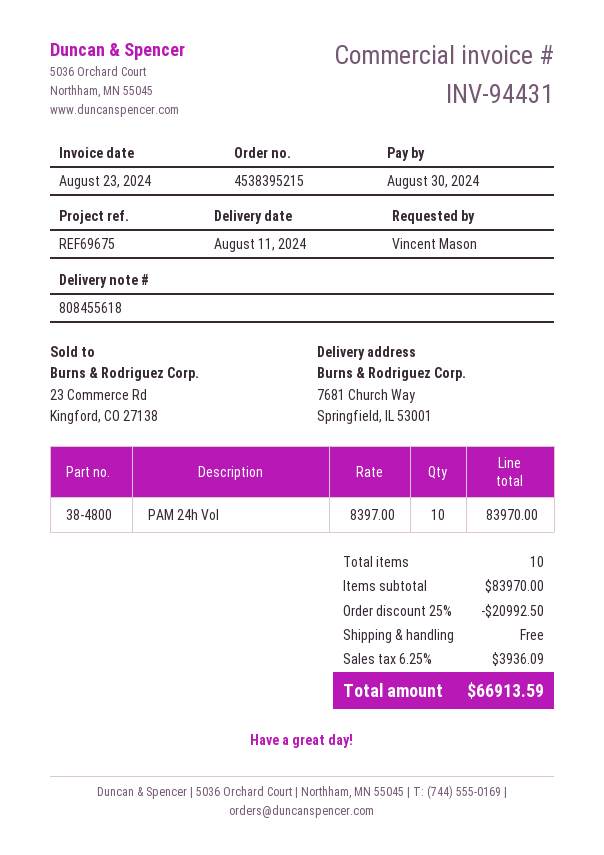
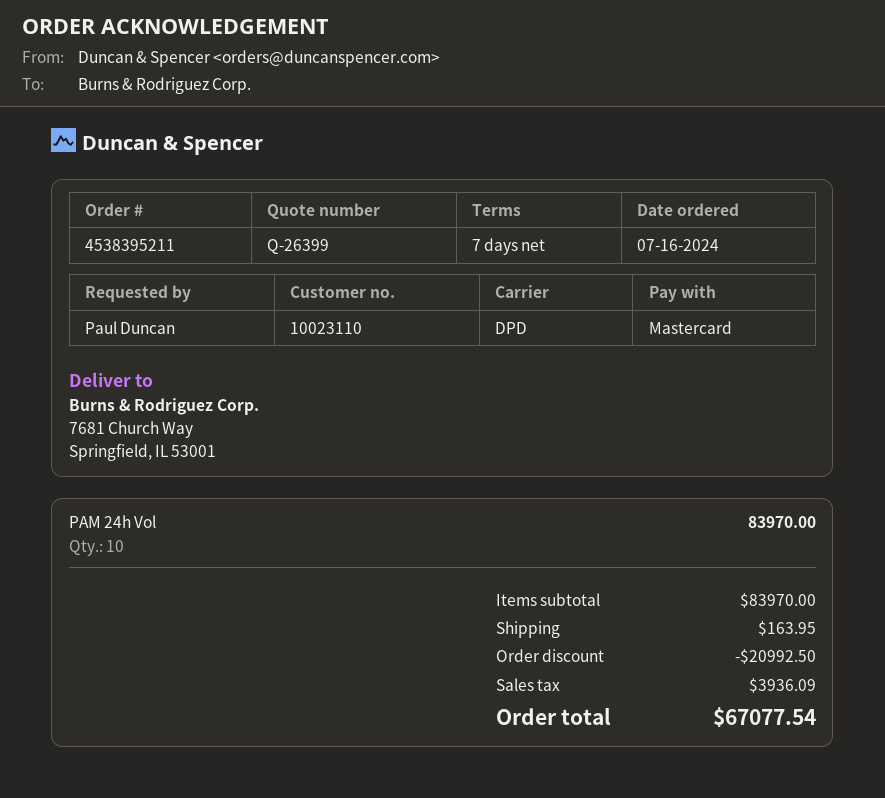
order number: 4538395215 -> 4538395211
ordered by: Vincent Mason -> Paul Duncan
shipping: 0.00 -> 163.95
total: 66913.59 -> 67077.54

